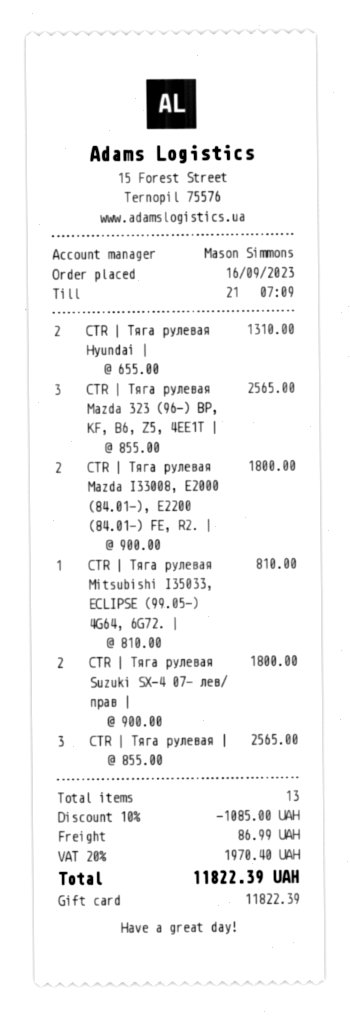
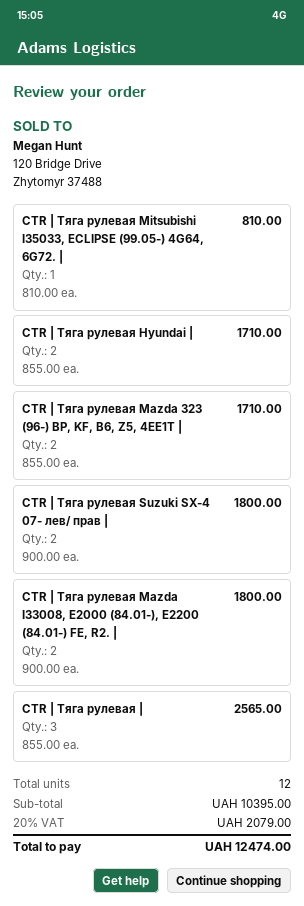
CTR | Тяга рулевая Hyundai |: 2 x 655.00 = 1310.00 -> 2 x 855.00 = 1710.00
CTR | Тяга рулевая Mazda 323 (96-) BP, KF, B6, Z5, 4EE1T |: 3 x 855.00 = 2565.00 -> 2 x 855.00 = 1710.00
total quantity: 13 -> 12
discount: 10% = 1085.00 -> none
shipping: 86.99 -> none
tax: 20% = 1970.40 -> 20% = 2079.00
total: 11822.39 -> 12474.00

